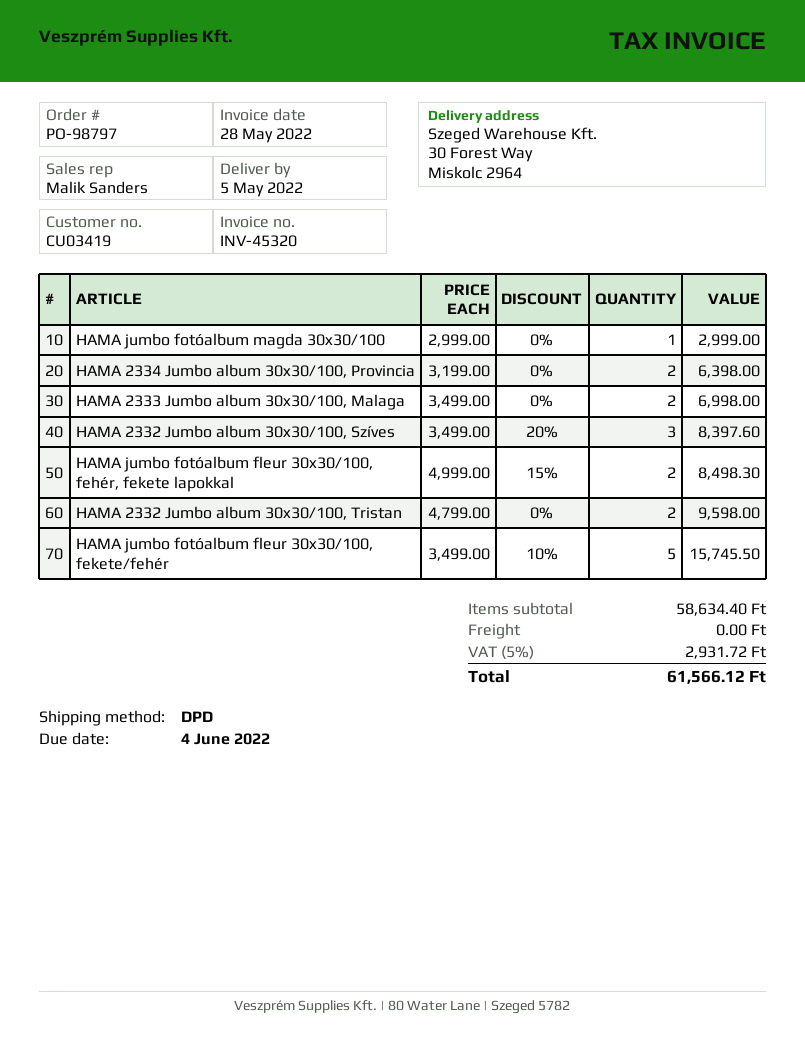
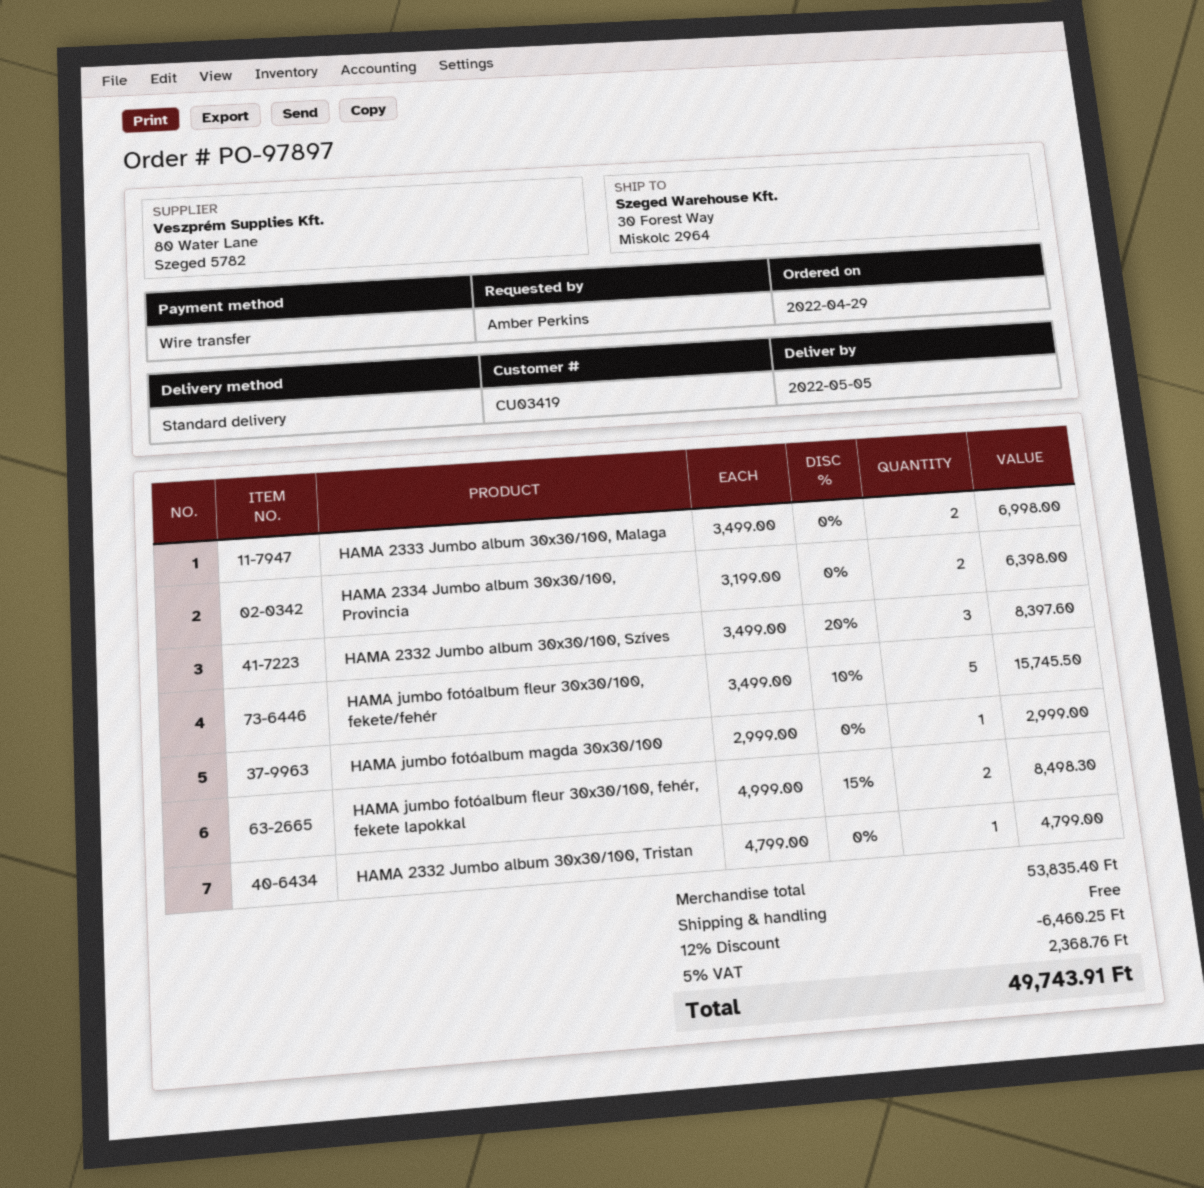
order number: PO-98797 -> PO-97897
shipping method: DPD -> standard
HAMA 2332 Jumbo album 30x30/100, Tristan: 2 x 4799.00 = 9598.00 -> 1 x 4799.00 = 4799.00
subtotal: 58634.40 -> 53835.40
discount: none -> 12% = 6460.25
tax: 5% = 2931.72 -> 5% = 2368.76
total: 61566.12 -> 49743.91

